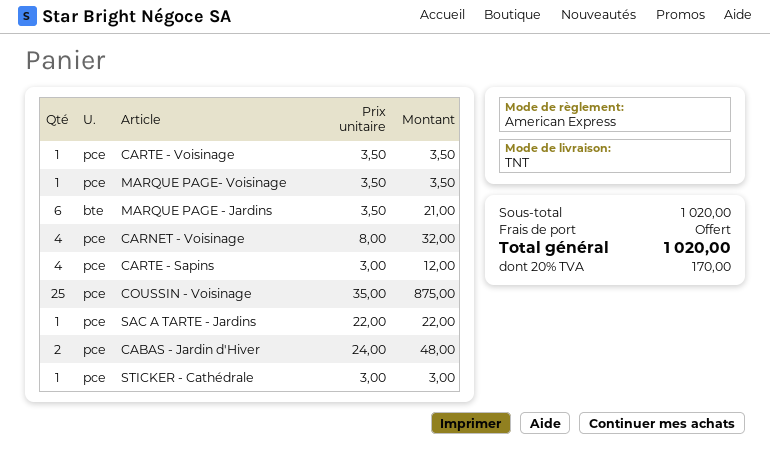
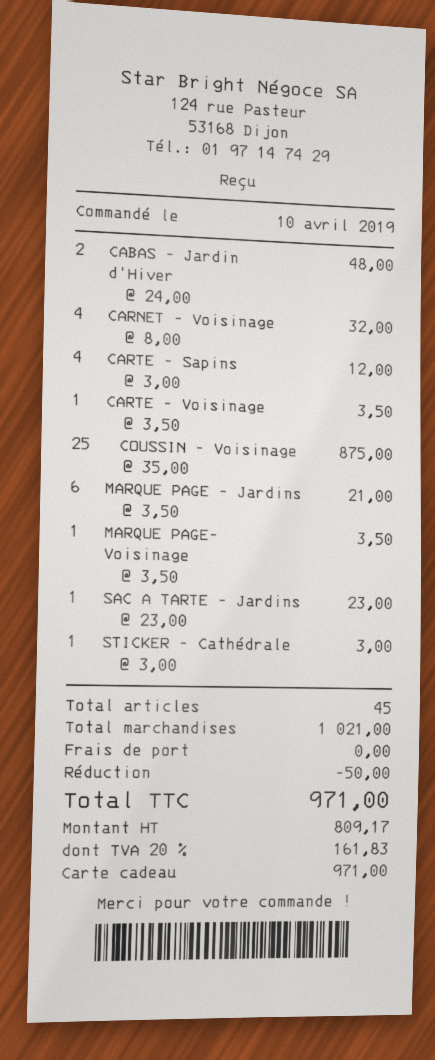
payment method: American Express -> gift card
SAC A TARTE - Jardins: 1 x 22.00 = 22.00 -> 1 x 23.00 = 23.00
subtotal: 1020.00 -> 1021.00
discount: none -> 50.00
tax: 20% = 170.00 -> 20% = 161.83
total: 1020.00 -> 971.00

